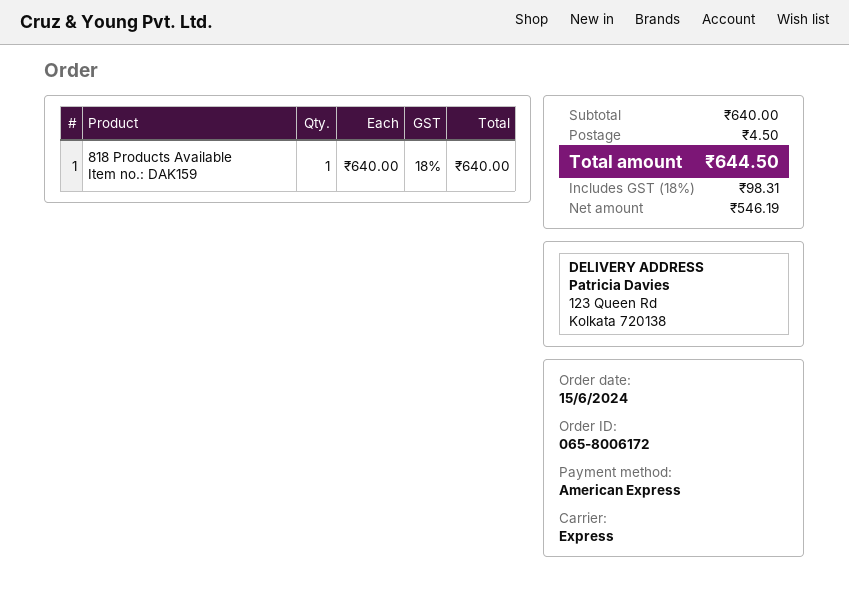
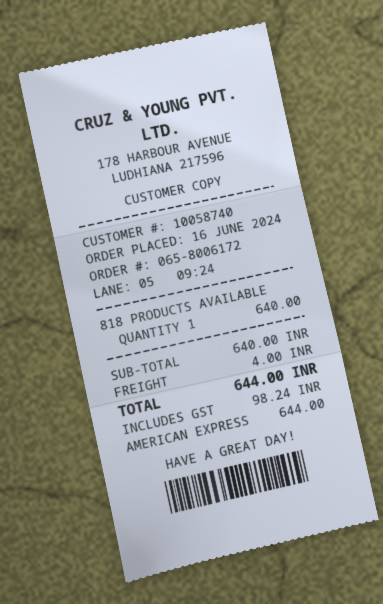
order date: 2024-06-15 -> 2024-06-16
shipping: 4.50 -> 4.00
tax: 98.31 -> 98.24
total: 644.50 -> 644.00

